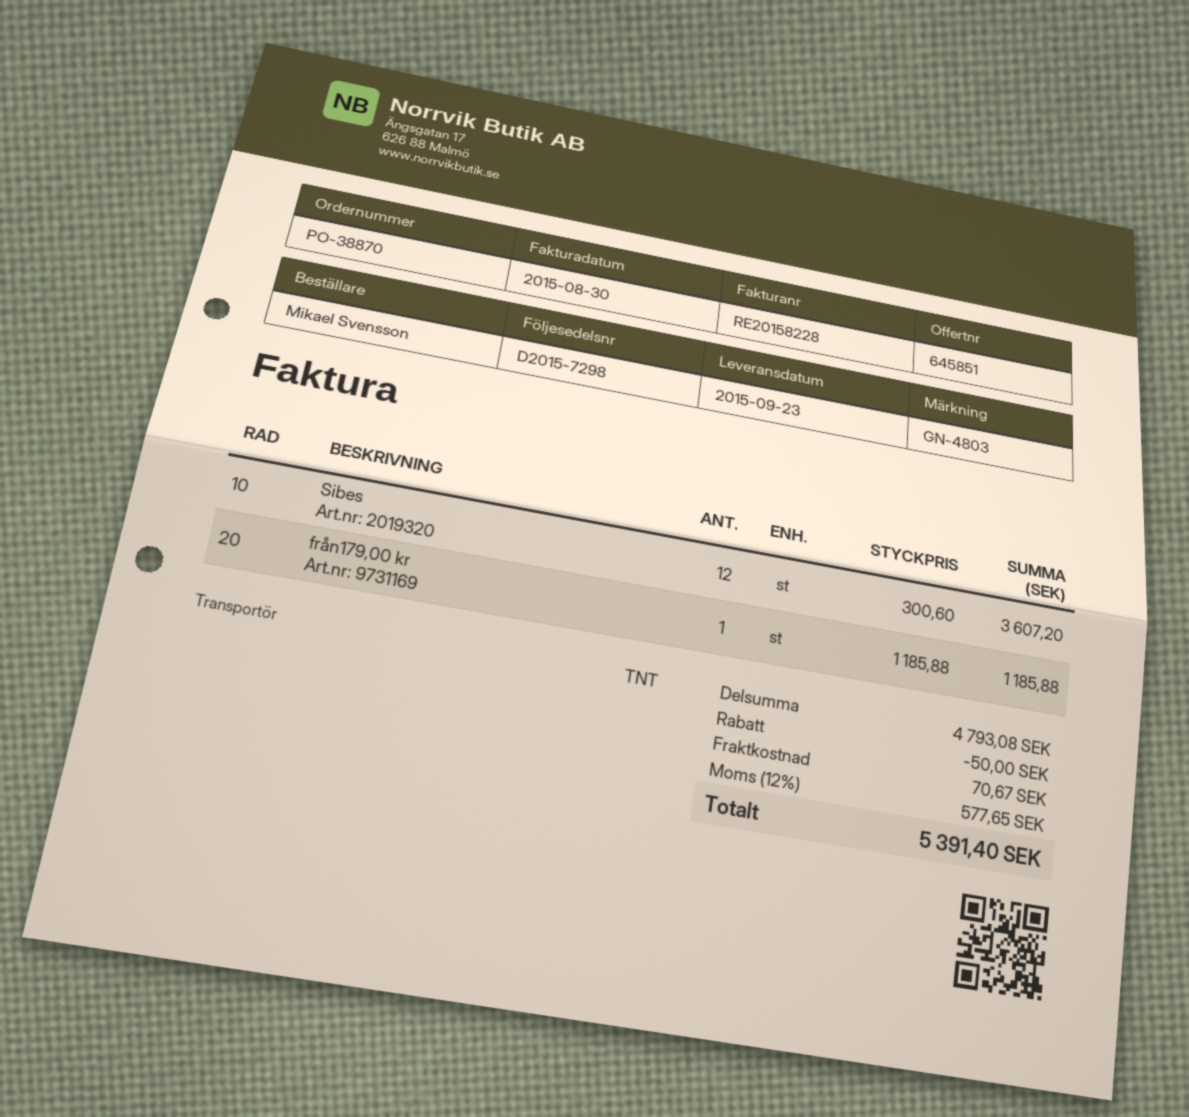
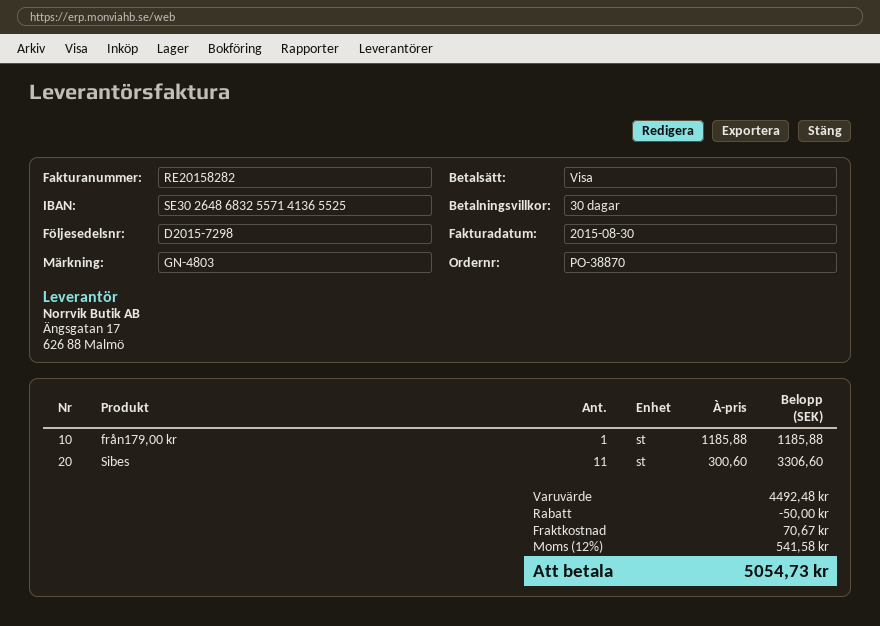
invoice number: RE20158228 -> RE20158282
Sibes: 12 x 300.60 = 3607.20 -> 11 x 300.60 = 3306.60
subtotal: 4793.08 -> 4492.48
tax: 12% = 577.65 -> 12% = 541.58
total: 5391.40 -> 5054.73

